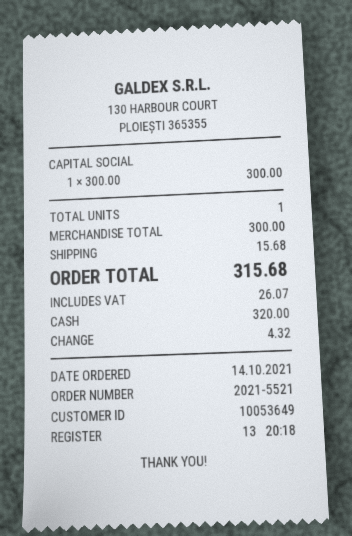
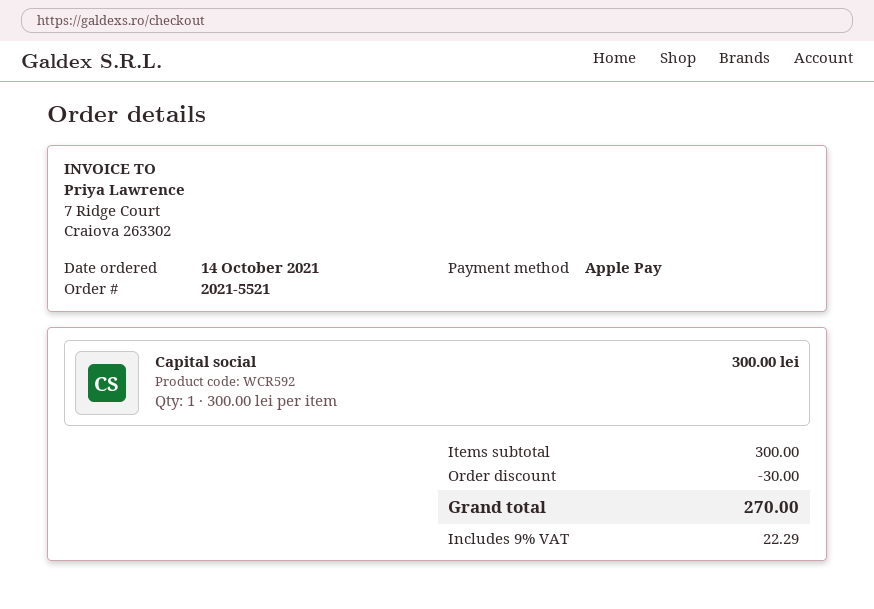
payment method: cash -> Apple Pay
discount: none -> 30.00
shipping: 15.68 -> none
tax: 26.07 -> 22.29
total: 315.68 -> 270.00

